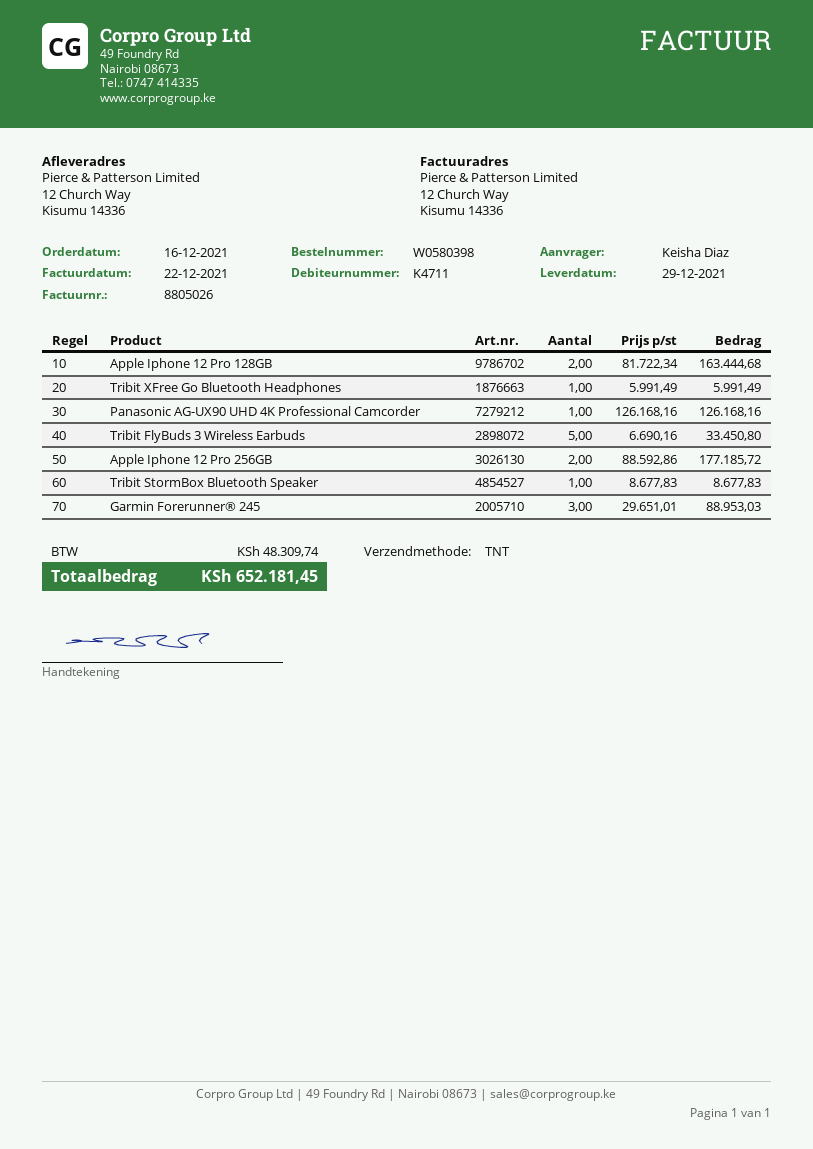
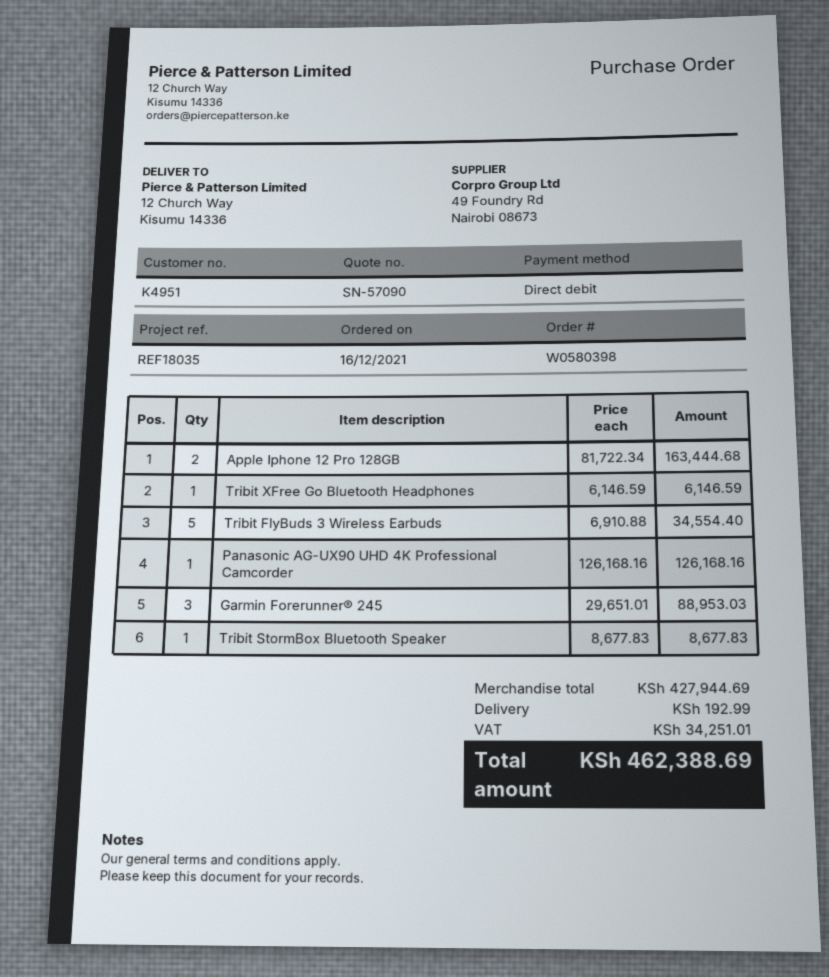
customer number: K4711 -> K4951
Tribit XFree Go Bluetooth Headphones: 1 x 5991.49 = 5991.49 -> 1 x 6146.59 = 6146.59
Tribit FlyBuds 3 Wireless Earbuds: 5 x 6690.16 = 33450.80 -> 5 x 6910.88 = 34554.40
Apple Iphone 12 Pro 256GB: 2 x 88592.86 = 177185.72 -> none
shipping: none -> 192.99
tax: 48309.74 -> 34251.01
total: 652181.45 -> 462388.69

